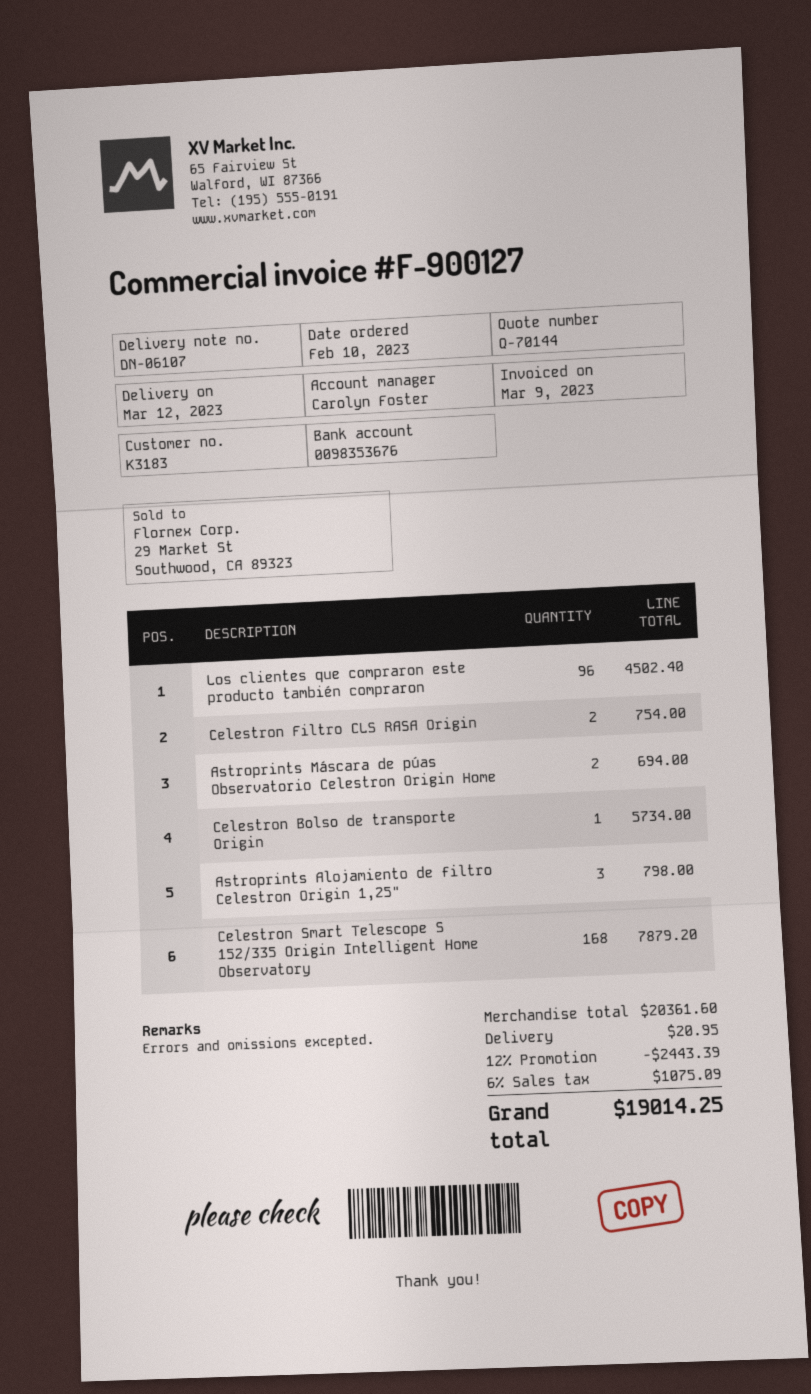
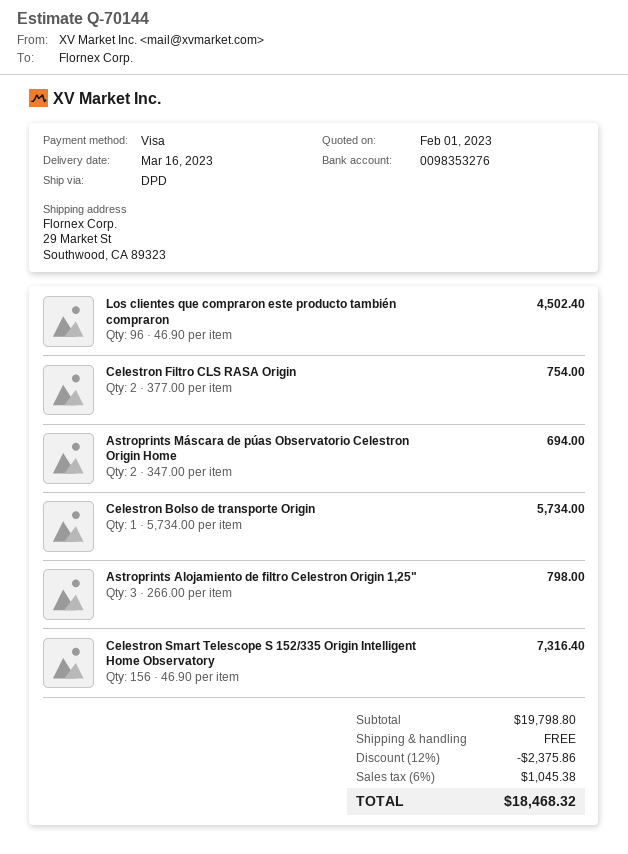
delivery date: 2023-03-12 -> 2023-03-16
bank account: 0098353676 -> 0098353276
Celestron Smart Telescope S 152/335 Origin Intelligent Home Observatory: 168 for 7879.20 -> 156 for 7316.40
subtotal: 20361.60 -> 19798.80
discount: 12% = 2443.39 -> 12% = 2375.86
shipping: 20.95 -> 0.00
tax: 6% = 1075.09 -> 6% = 1045.38
total: 19014.25 -> 18468.32

